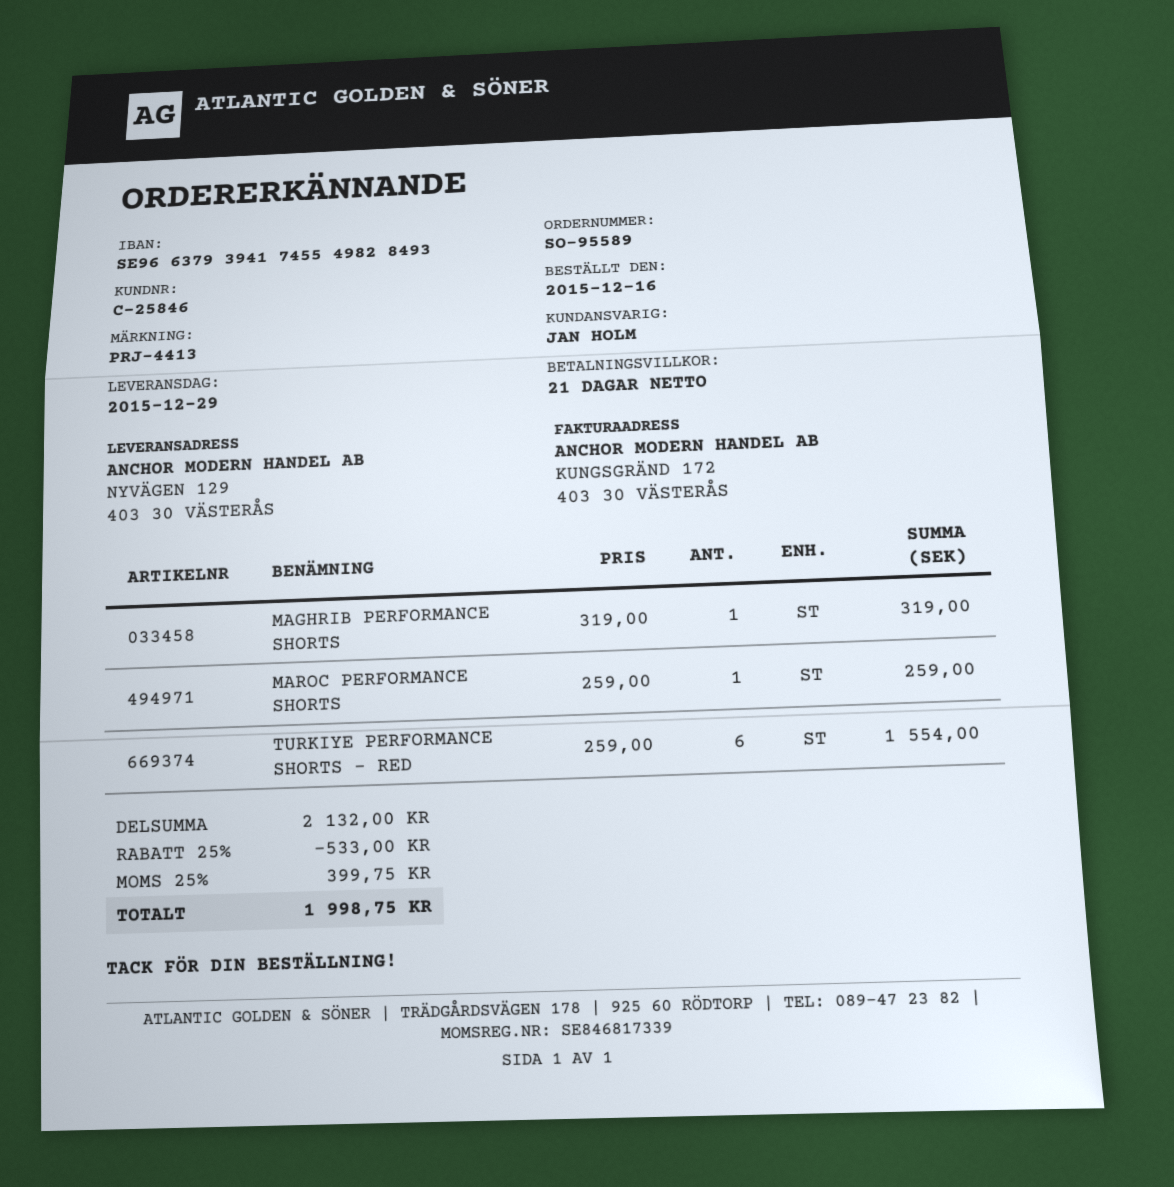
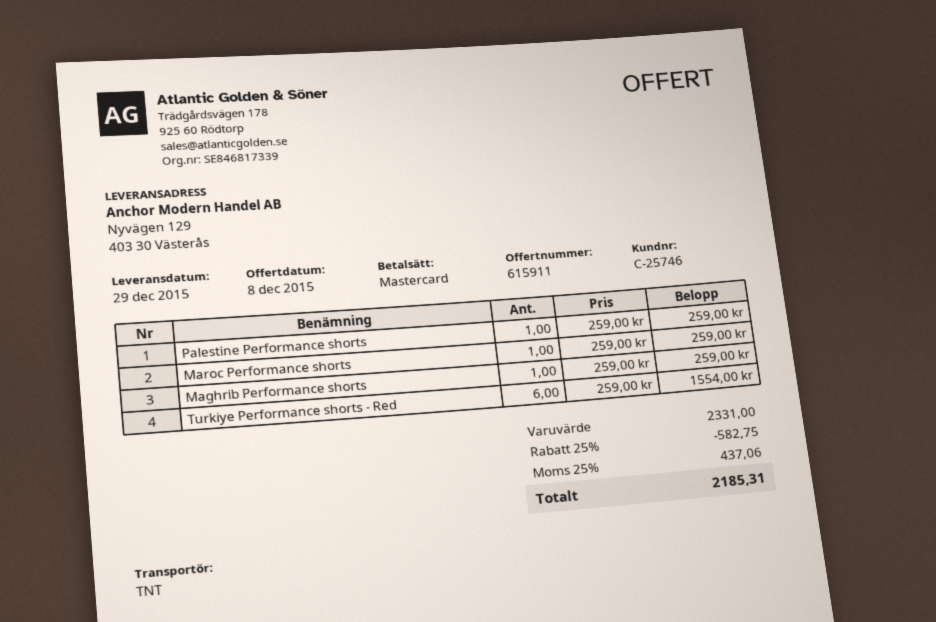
customer number: C-25846 -> C-25746
MAGHRIB PERFORMANCE SHORTS: 1 x 319.00 = 319.00 -> 1 x 259.00 = 259.00
Palestine Performance shorts: none -> 1 x 259.00 = 259.00
subtotal: 2132.00 -> 2331.00
discount: 25% = 533.00 -> 25% = 582.75
tax: 25% = 399.75 -> 25% = 437.06
total: 1998.75 -> 2185.31

